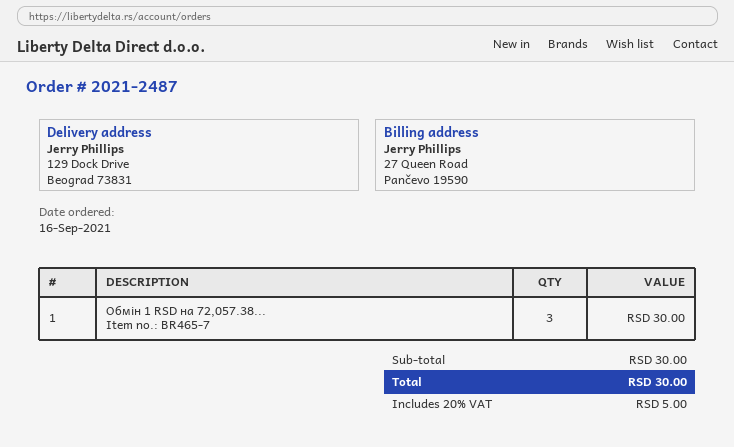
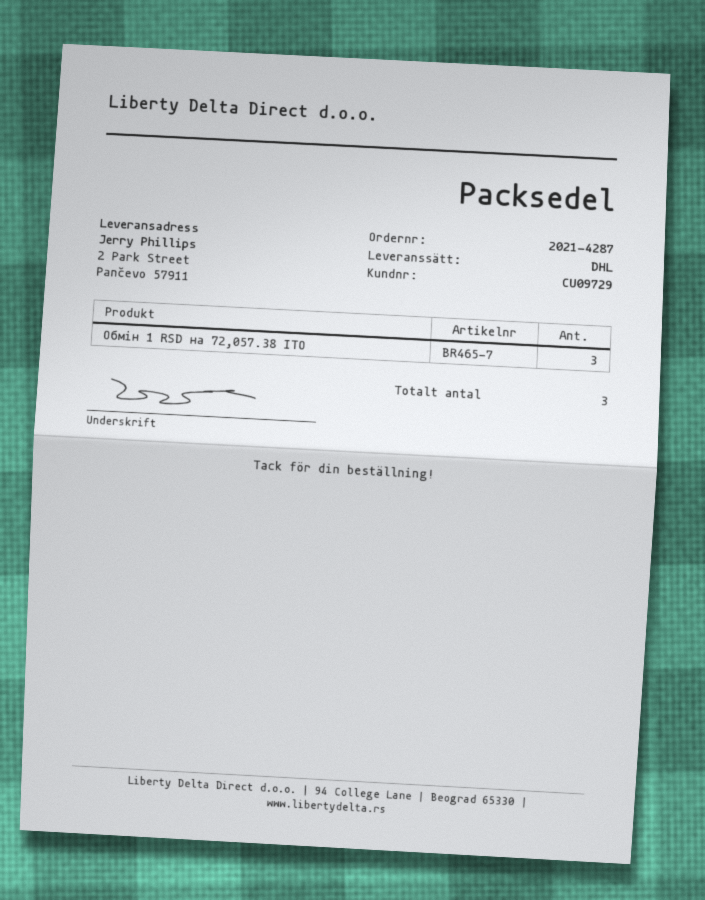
order number: 2021-2487 -> 2021-4287
ship to: 129 Dock Drive, Beograd 73831 -> 2 Park Street, Pančevo 57911

